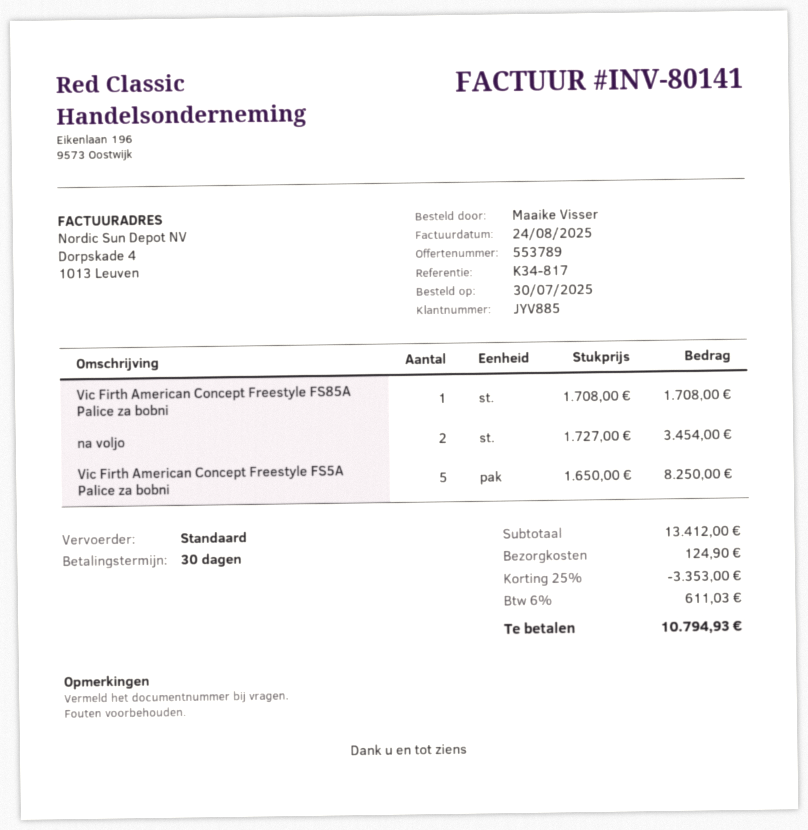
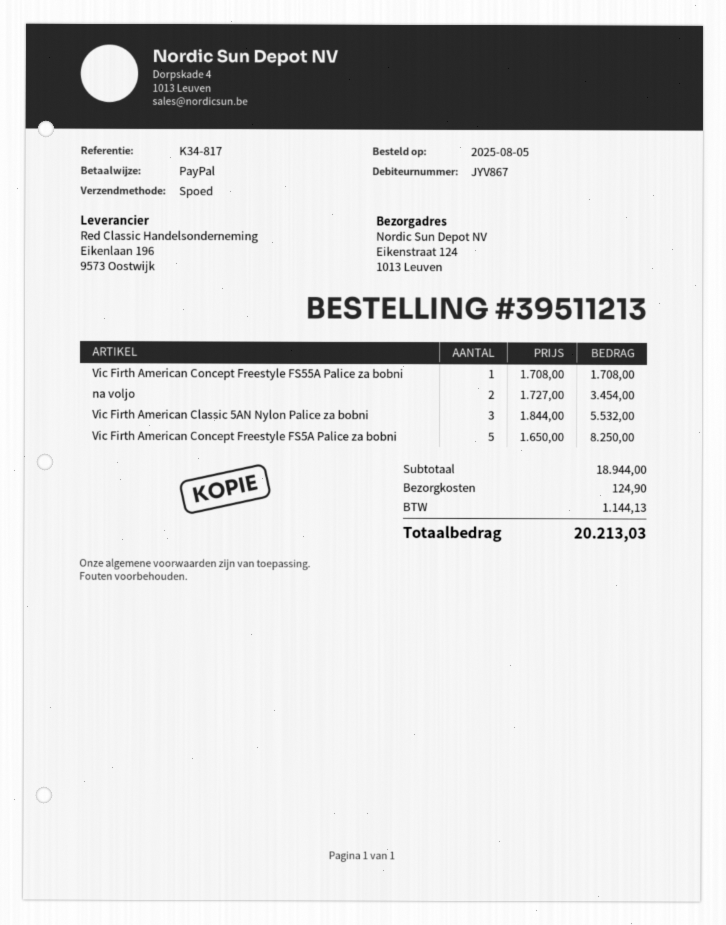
order date: 2025-07-30 -> 2025-08-05
customer number: JYV885 -> JYV867
shipping method: standard -> express
Vic Firth American Concept Freestyle FS85A Palice za bobni: 1 x 1708.00 = 1708.00 -> none
Vic Firth American Concept Freestyle FS55A Palice za bobni: none -> 1 x 1708.00 = 1708.00
Vic Firth American Classic 5AN Nylon Palice za bobni: none -> 3 x 1844.00 = 5532.00
subtotal: 13412.00 -> 18944.00
discount: 25% = 3353.00 -> none
tax: 611.03 -> 1144.13
total: 10794.93 -> 20213.03

